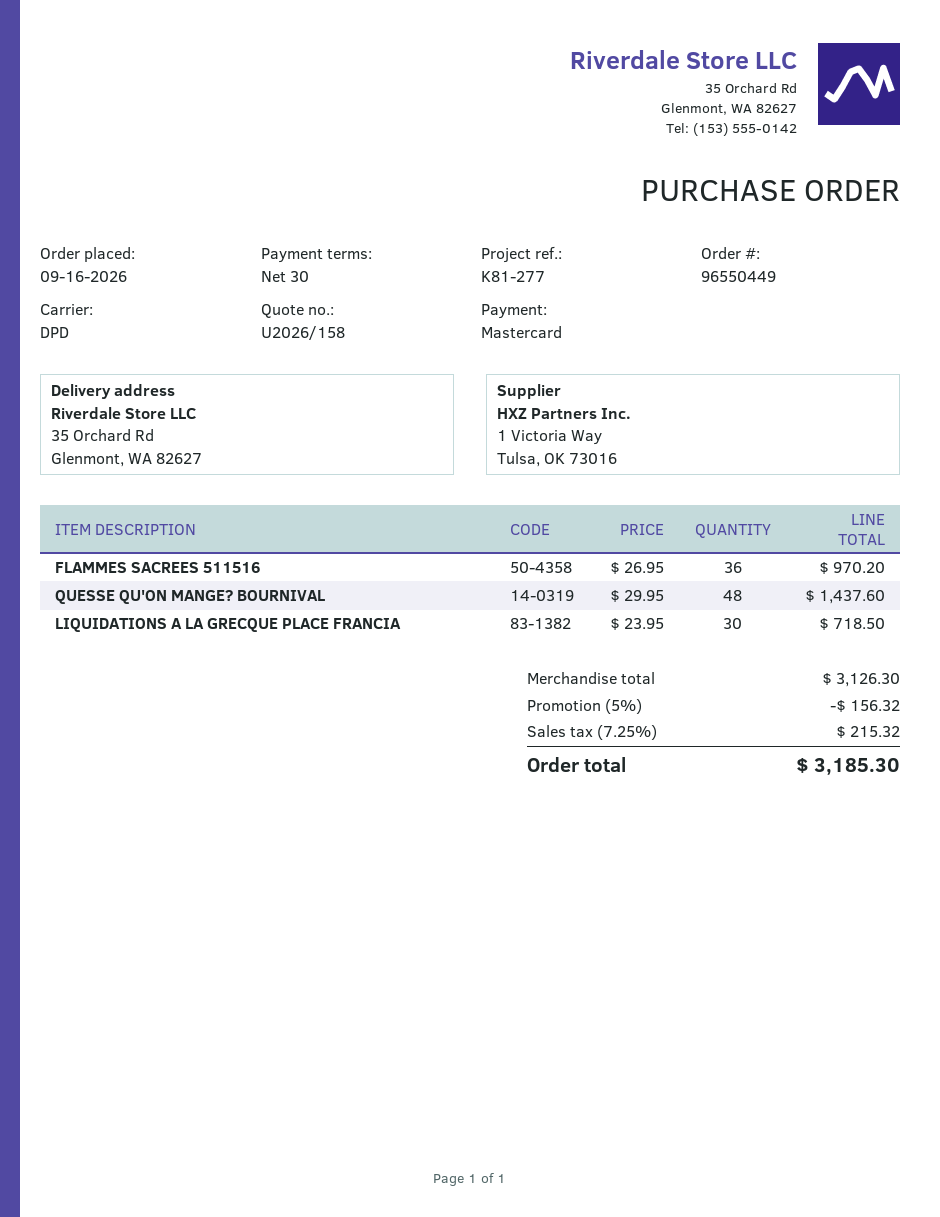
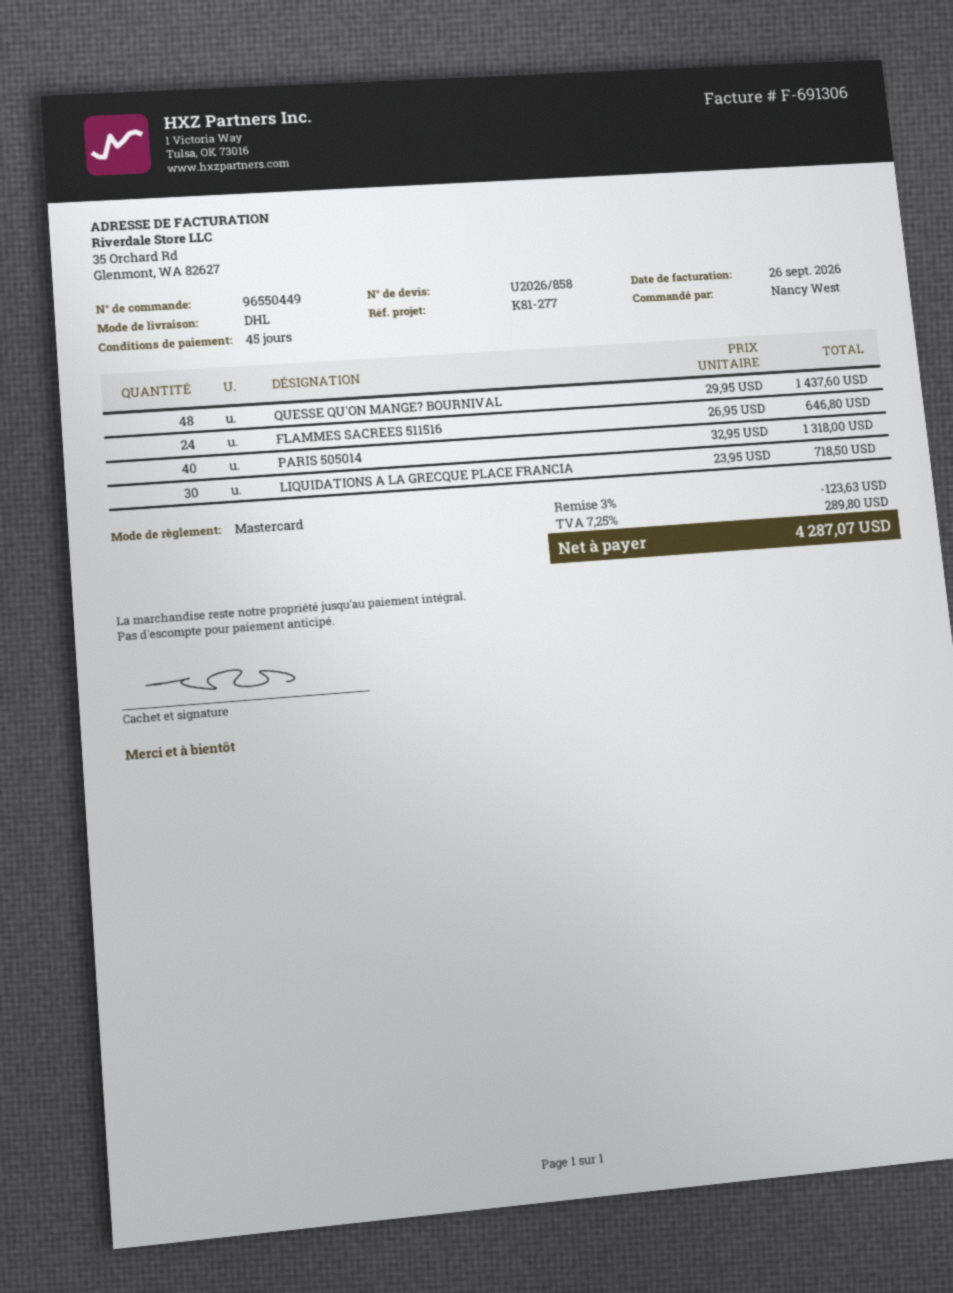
quote number: U2026/158 -> U2026/858
payment terms: 30 days -> 45 days
shipping method: DPD -> DHL
FLAMMES SACREES 511516: 36 x 26.95 = 970.20 -> 24 x 26.95 = 646.80
PARIS 505014: none -> 40 x 32.95 = 1318.00
discount: 5% = 156.32 -> 3% = 123.63
tax: 7.25% = 215.32 -> 7.25% = 289.80
total: 3185.30 -> 4287.07

